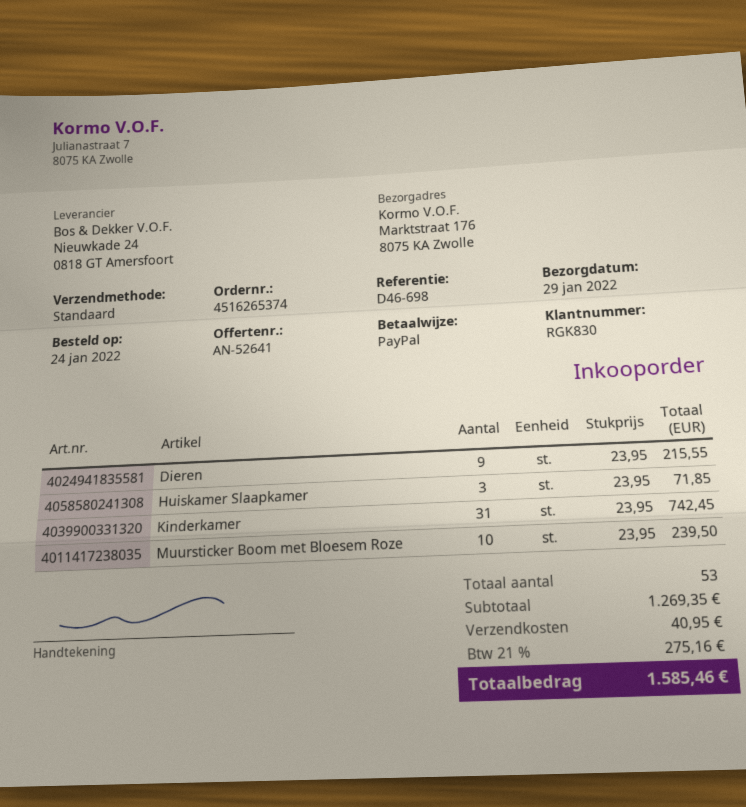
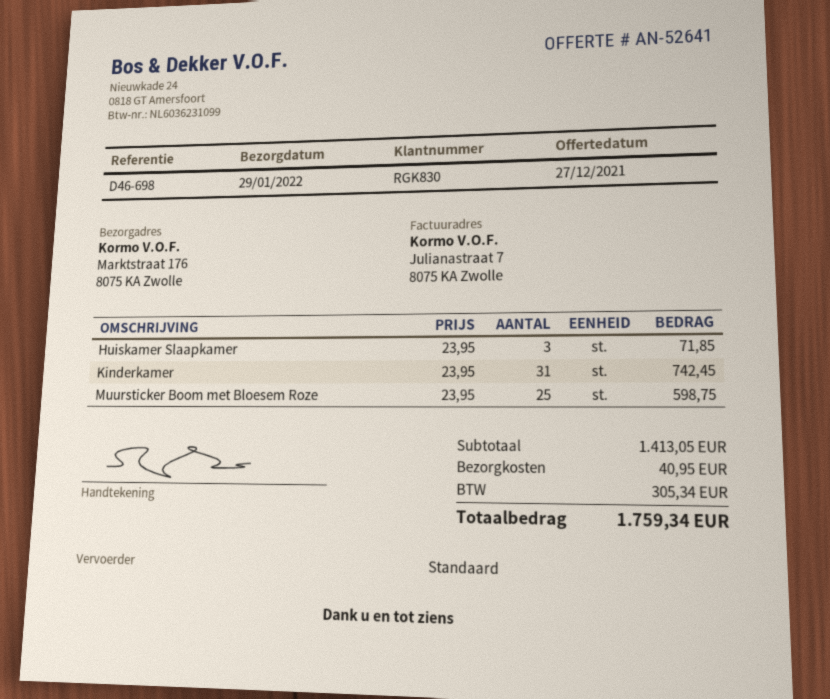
Dieren: 9 x 23.95 = 215.55 -> none
Muursticker Boom met Bloesem Roze: 10 x 23.95 = 239.50 -> 25 x 23.95 = 598.75
subtotal: 1269.35 -> 1413.05
tax: 275.16 -> 305.34
total: 1585.46 -> 1759.34

